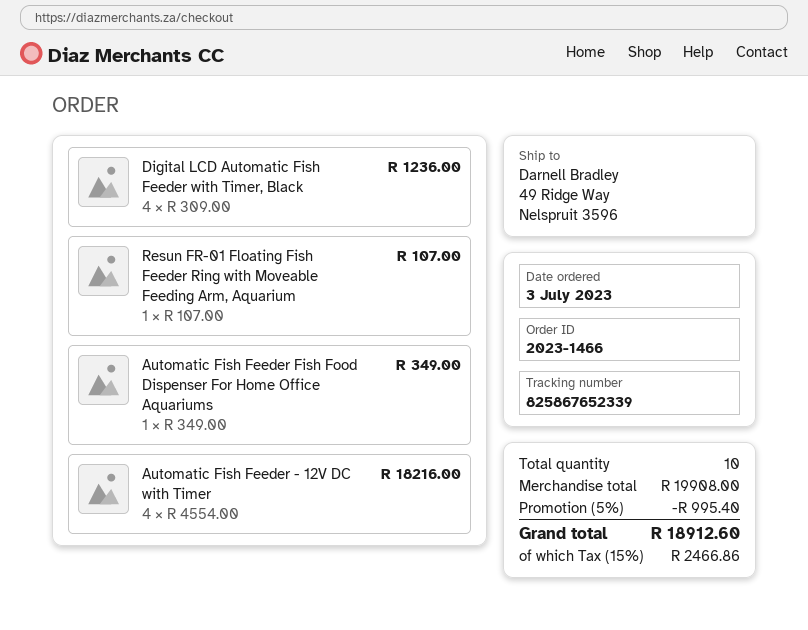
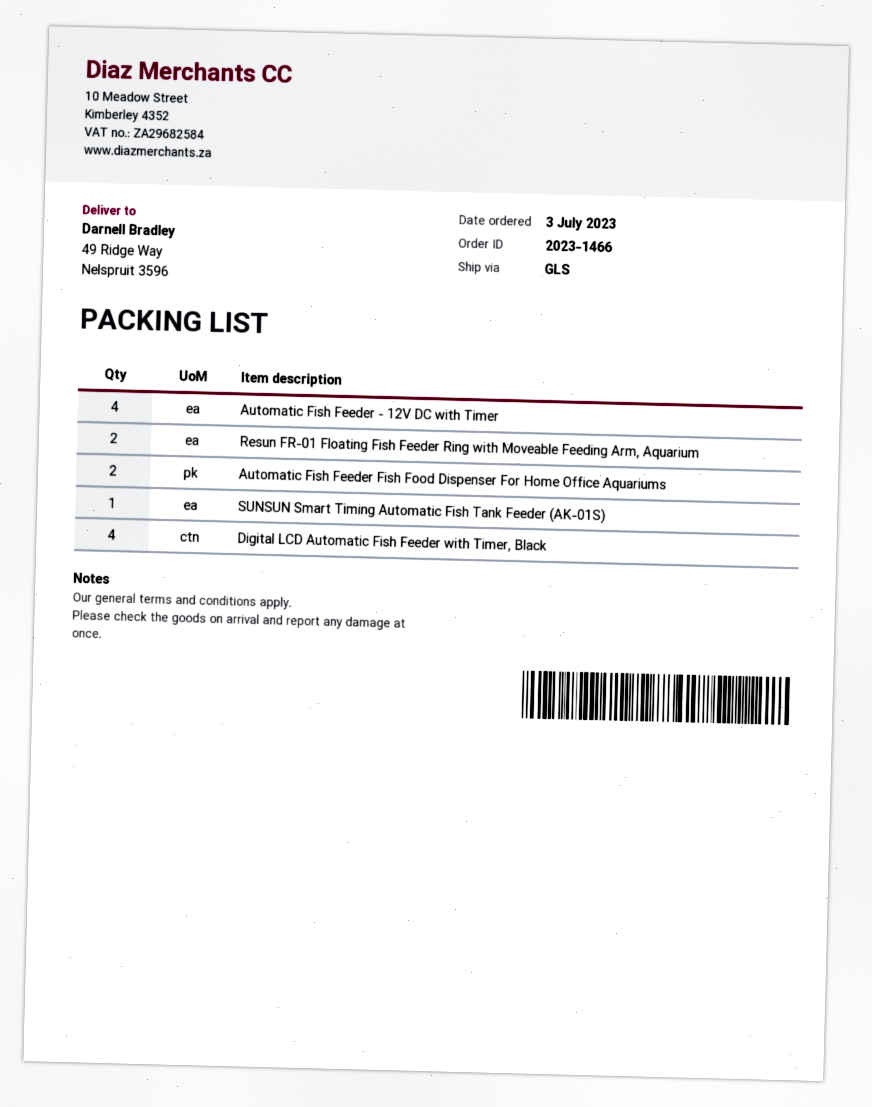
Resun FR-01 Floating Fish Feeder Ring with Moveable Feeding Arm, Aquarium: 1 -> 2
Automatic Fish Feeder Fish Food Dispenser For Home Office Aquariums: 1 -> 2
SUNSUN Smart Timing Automatic Fish Tank Feeder (AK-01S): none -> 1

